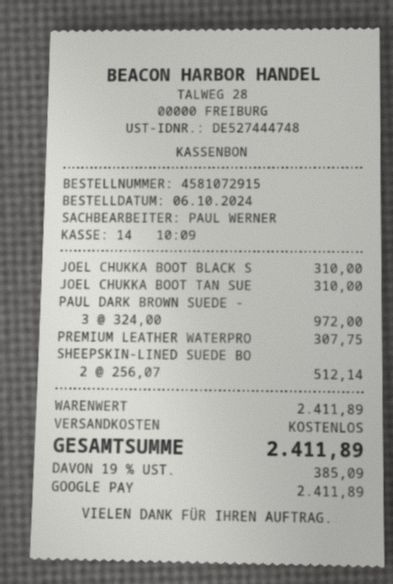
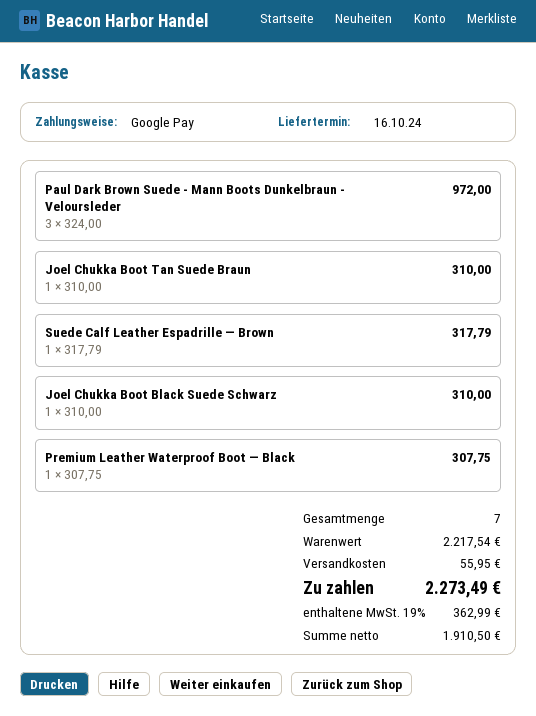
SHEEPSKIN-LINED SUEDE BO: 2 x 256.07 = 512.14 -> none
Suede Calf Leather Espadrille — Brown: none -> 1 x 317.79 = 317.79
subtotal: 2411.89 -> 2217.54
shipping: 0.00 -> 55.95
tax: 19% = 385.09 -> 19% = 362.99
total: 2411.89 -> 2273.49

